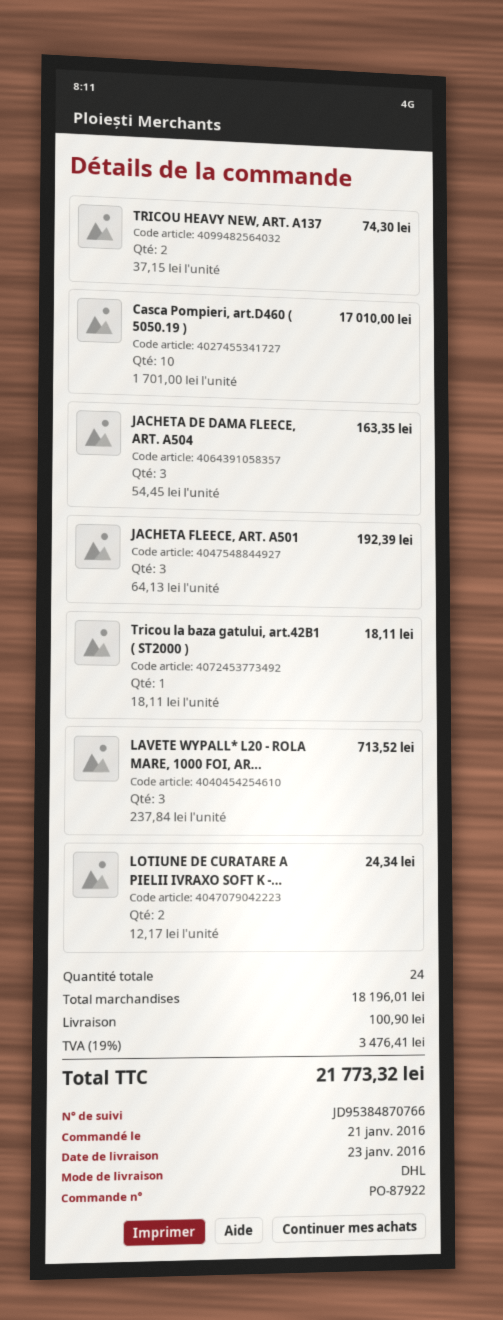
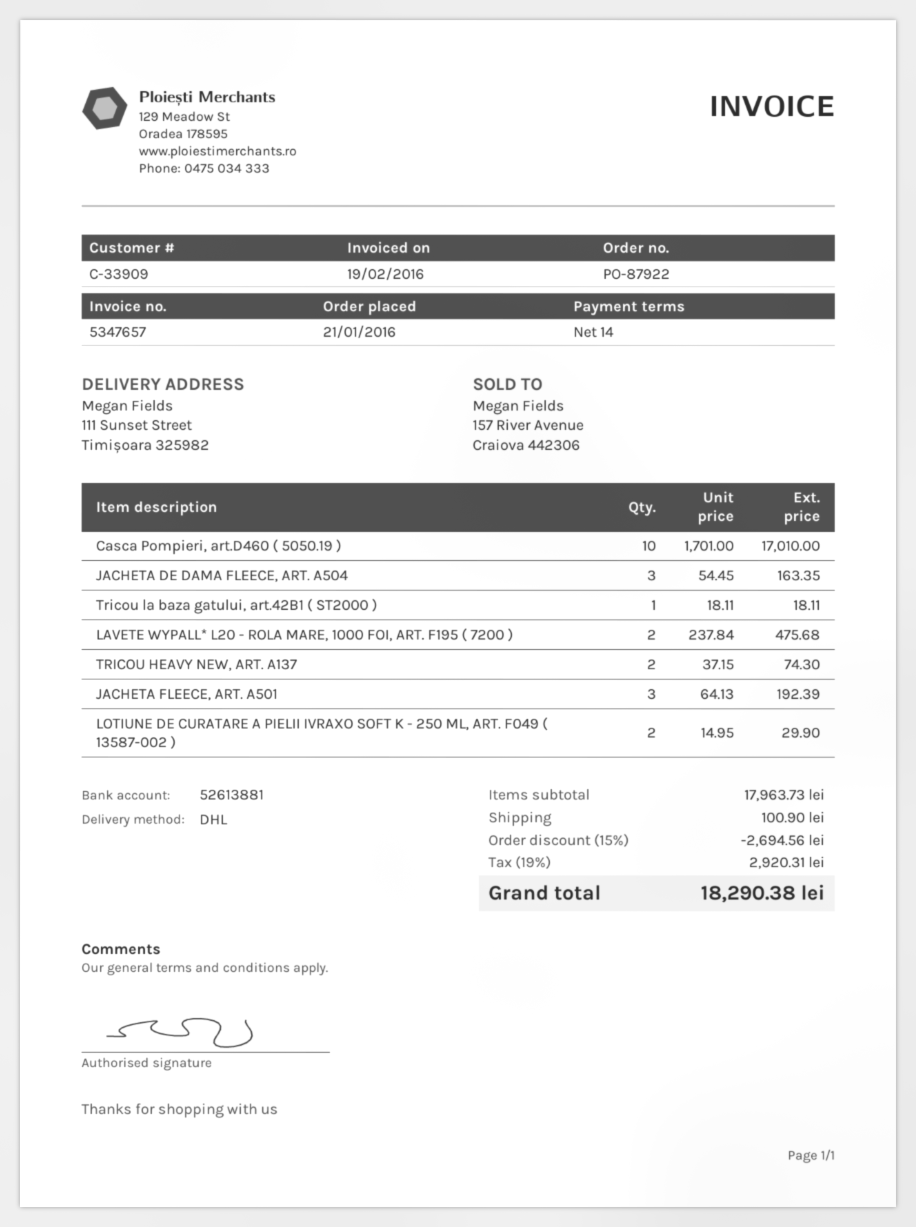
LAVETE WYPALL* L20 - ROLA MARE, 1000 FOI, AR...: 3 x 237.84 = 713.52 -> 2 x 237.84 = 475.68
LOTIUNE DE CURATARE A PIELII IVRAXO SOFT K -...: 2 x 12.17 = 24.34 -> 2 x 14.95 = 29.90
subtotal: 18196.01 -> 17963.73
discount: none -> 15% = 2694.56
tax: 19% = 3476.41 -> 19% = 2920.31
total: 21773.32 -> 18290.38

